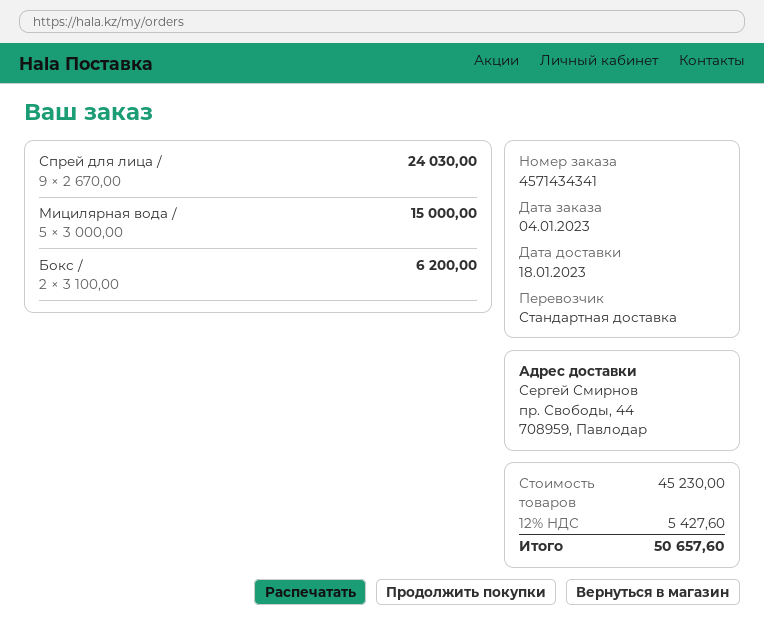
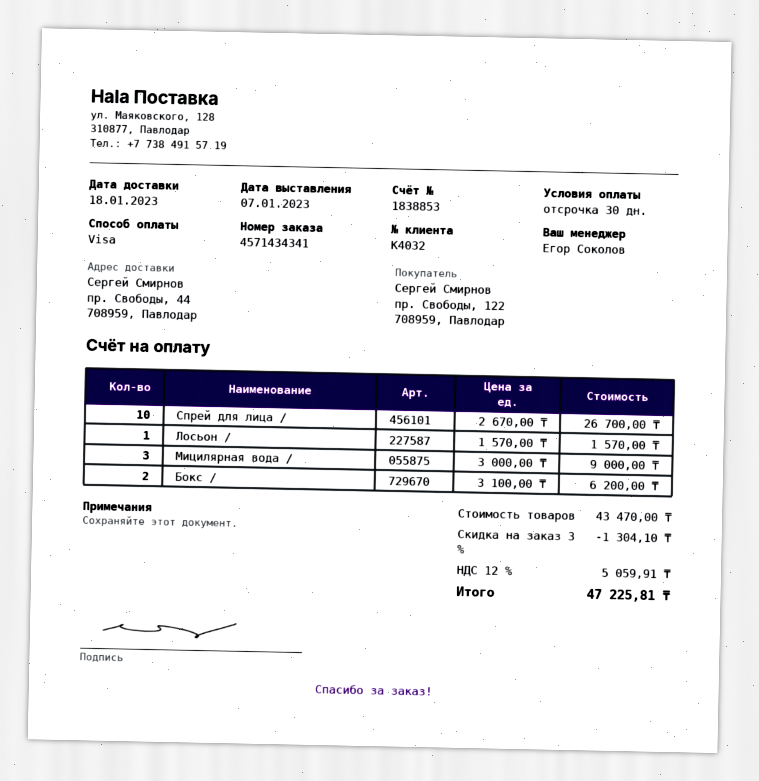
Спрей для лица /: 9 x 2670.00 = 24030.00 -> 10 x 2670.00 = 26700.00
Мицилярная вода /: 5 x 3000.00 = 15000.00 -> 3 x 3000.00 = 9000.00
Лосьон /: none -> 1 x 1570.00 = 1570.00
subtotal: 45230.00 -> 43470.00
discount: none -> 3% = 1304.10
tax: 12% = 5427.60 -> 12% = 5059.91
total: 50657.60 -> 47225.81

